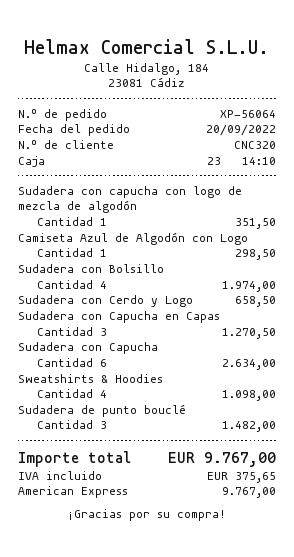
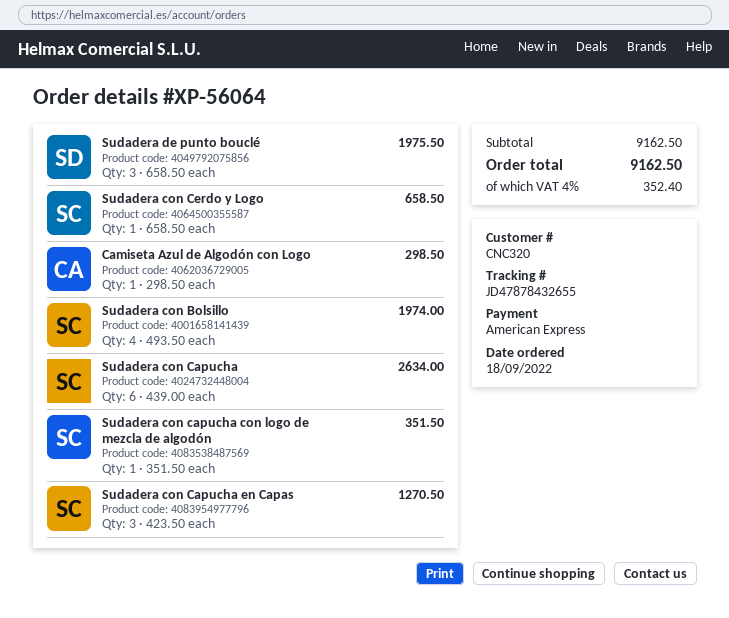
order date: 2022-09-20 -> 2022-09-18
Sweatshirts & Hoodies: 4 for 1098.00 -> none
Sudadera de punto bouclé: 3 for 1482.00 -> 3 for 1975.50
tax: 375.65 -> 352.40
total: 9767.00 -> 9162.50

